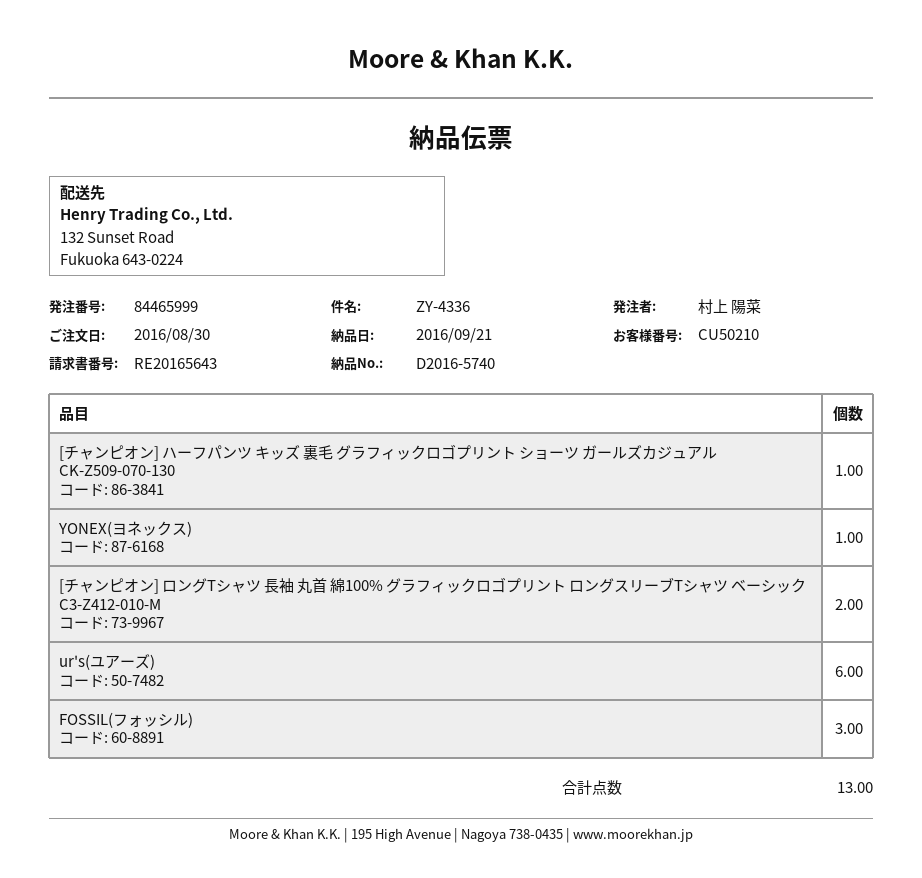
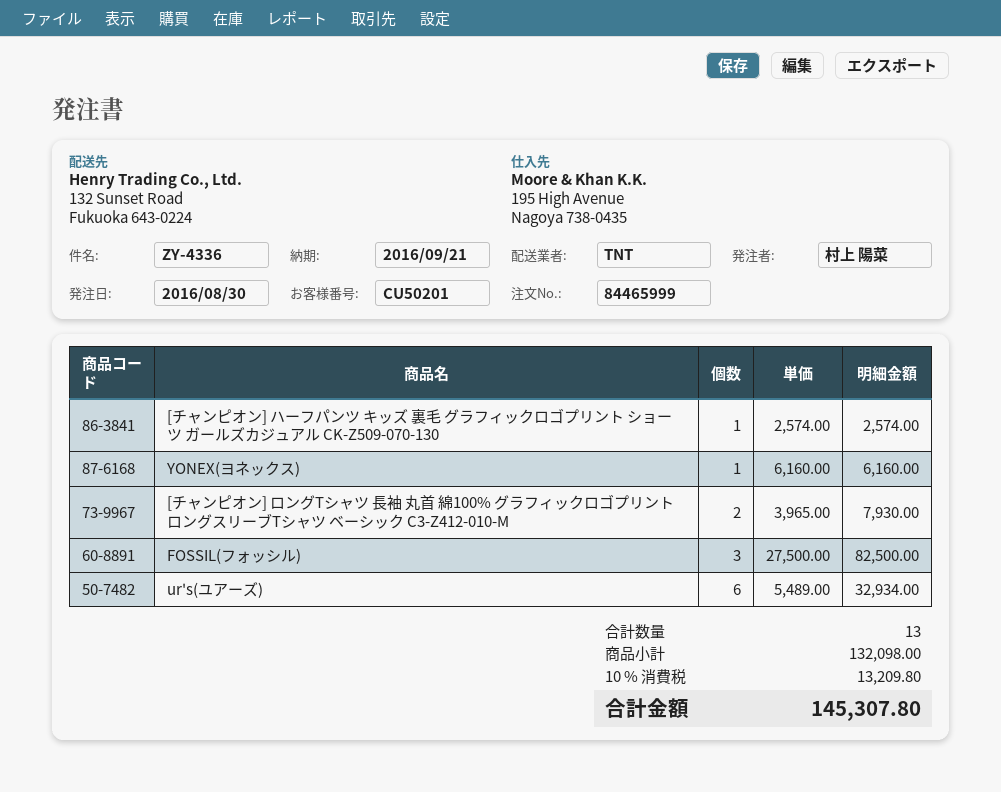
customer number: CU50210 -> CU50201

